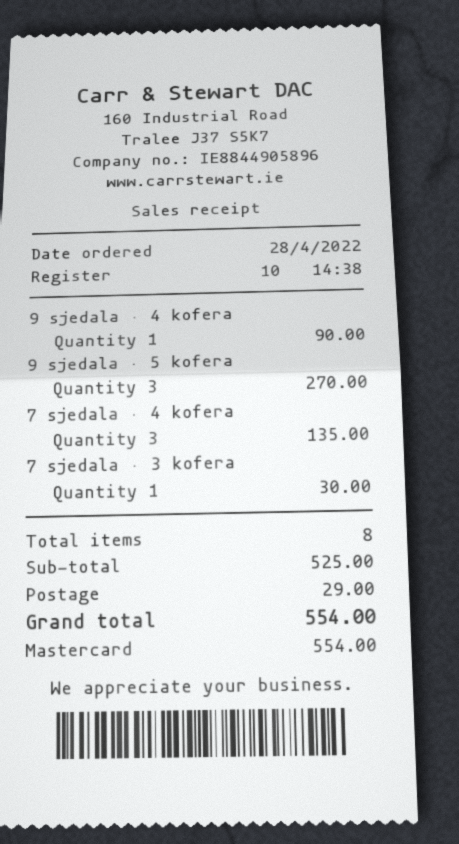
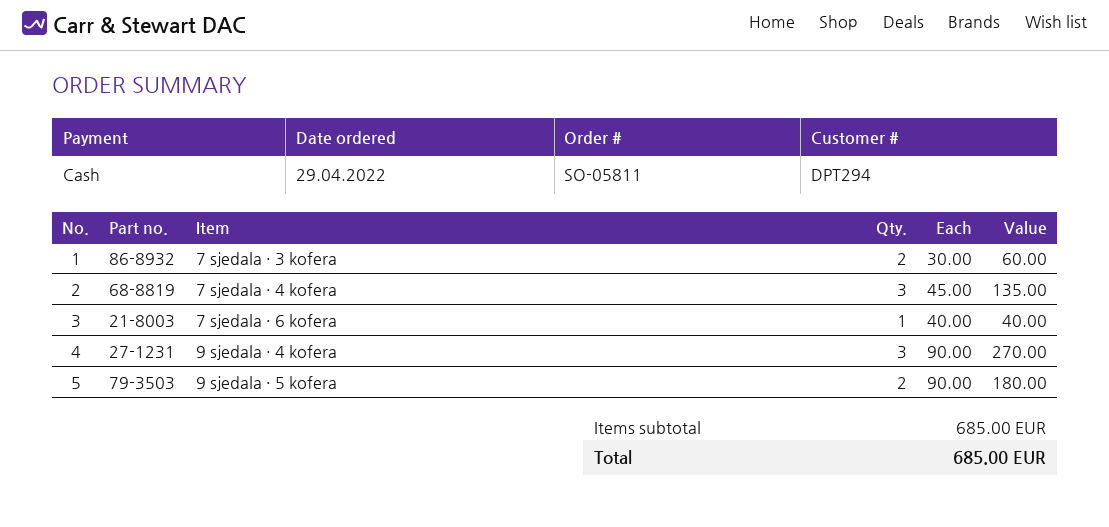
order date: 2022-04-28 -> 2022-04-29
payment method: Mastercard -> cash
9 sjedala · 4 kofera: 1 for 90.00 -> 3 for 270.00
9 sjedala · 5 kofera: 3 for 270.00 -> 2 for 180.00
7 sjedala · 3 kofera: 1 for 30.00 -> 2 for 60.00
7 sjedala · 6 kofera: none -> 1 for 40.00
subtotal: 525.00 -> 685.00
shipping: 29.00 -> none
total: 554.00 -> 685.00

